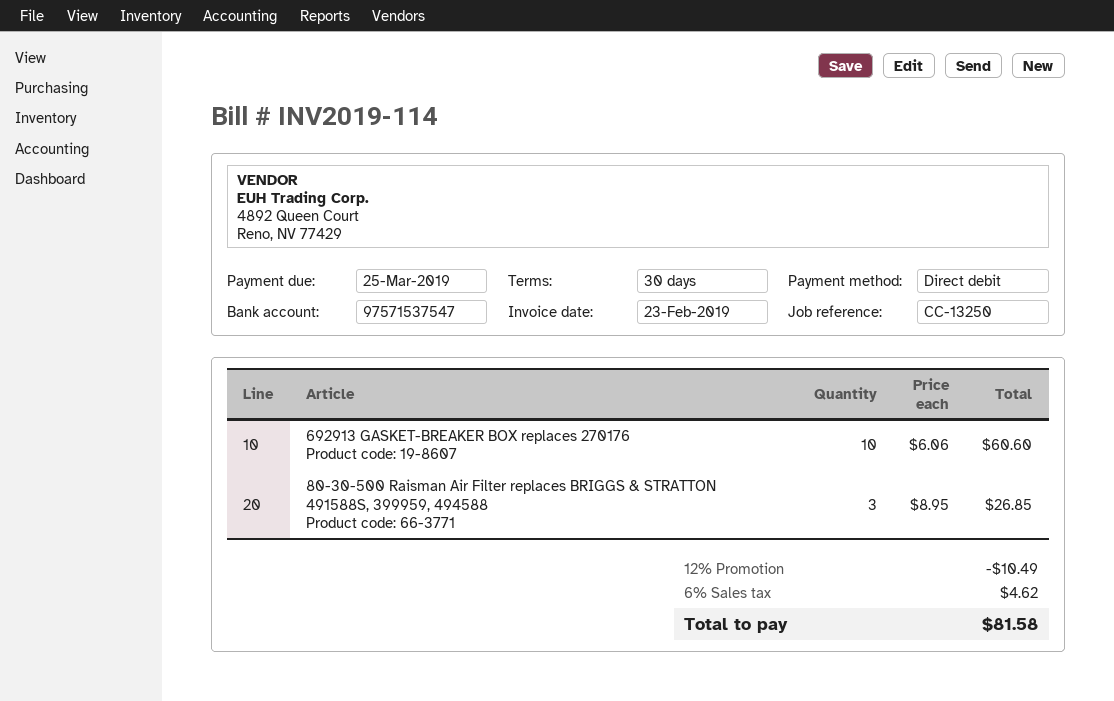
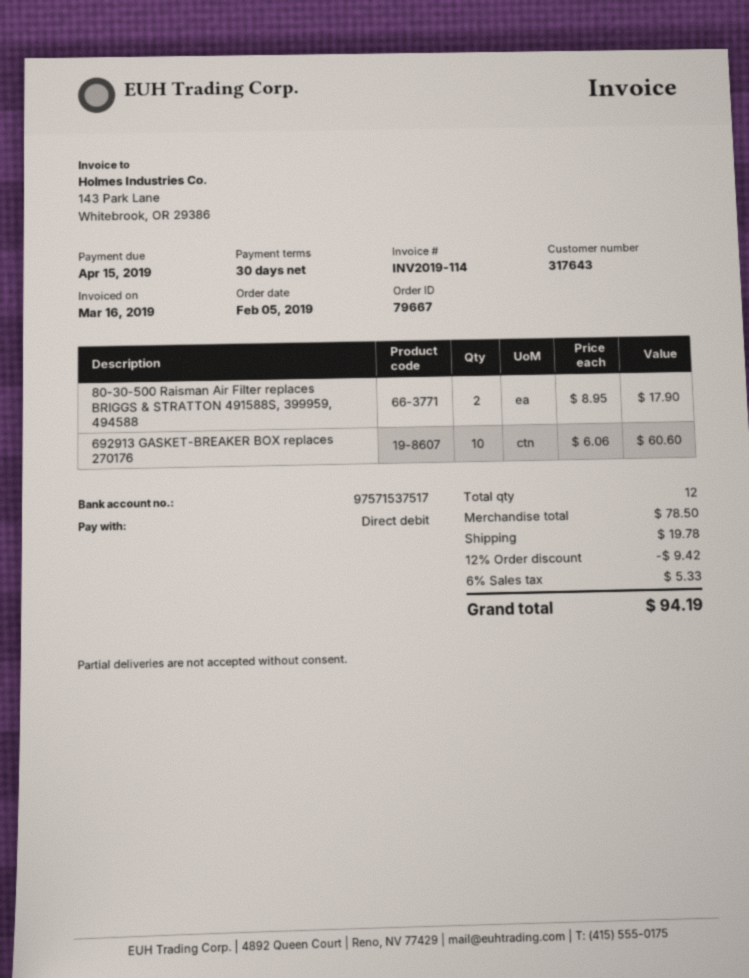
invoice date: 2019-02-23 -> 2019-03-16
due date: 2019-03-25 -> 2019-04-15
bank account: 97571537547 -> 97571537517
80-30-500 Raisman Air Filter replaces BRIGGS & STRATTON 491588S, 399959, 494588: 3 x 8.95 = 26.85 -> 2 x 8.95 = 17.90
discount: 12% = 10.49 -> 12% = 9.42
shipping: none -> 19.78
tax: 6% = 4.62 -> 6% = 5.33
total: 81.58 -> 94.19

